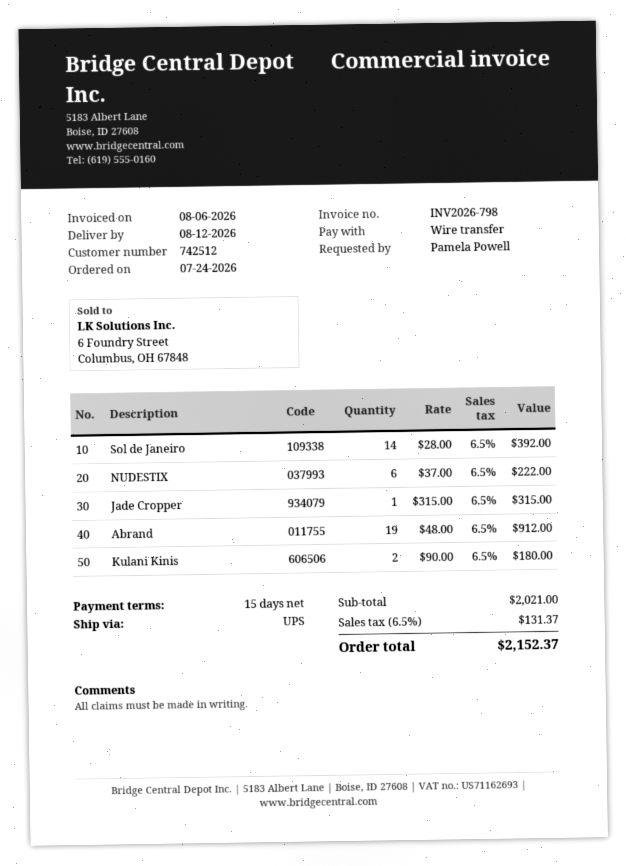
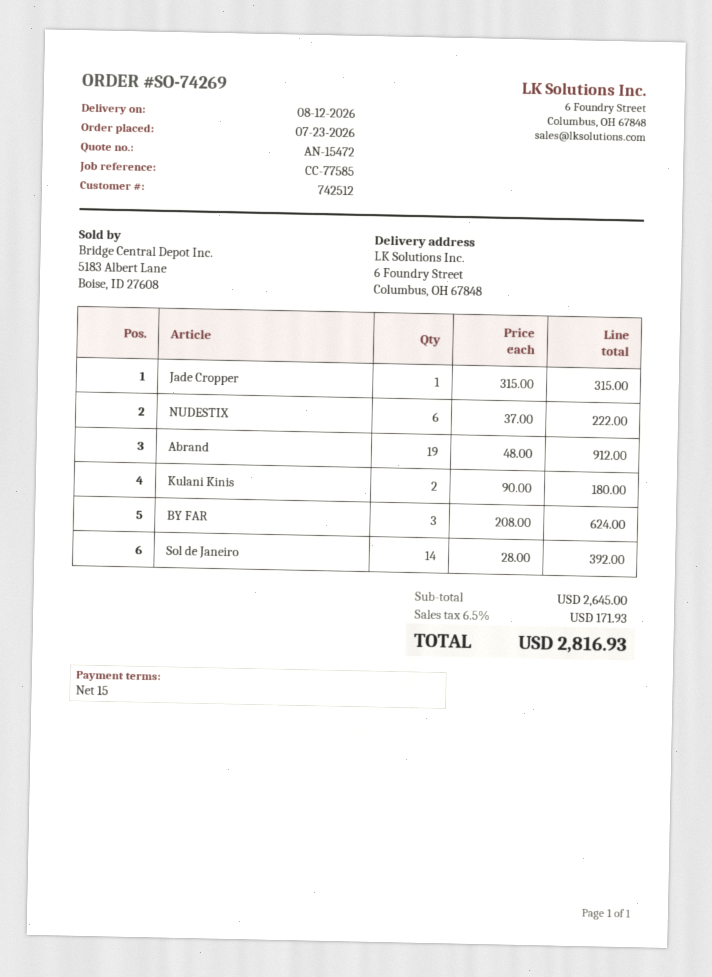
order date: 2026-07-24 -> 2026-07-23
BY FAR: none -> 3 x 208.00 = 624.00
subtotal: 2021.00 -> 2645.00
tax: 6.5% = 131.37 -> 6.5% = 171.93
total: 2152.37 -> 2816.93

